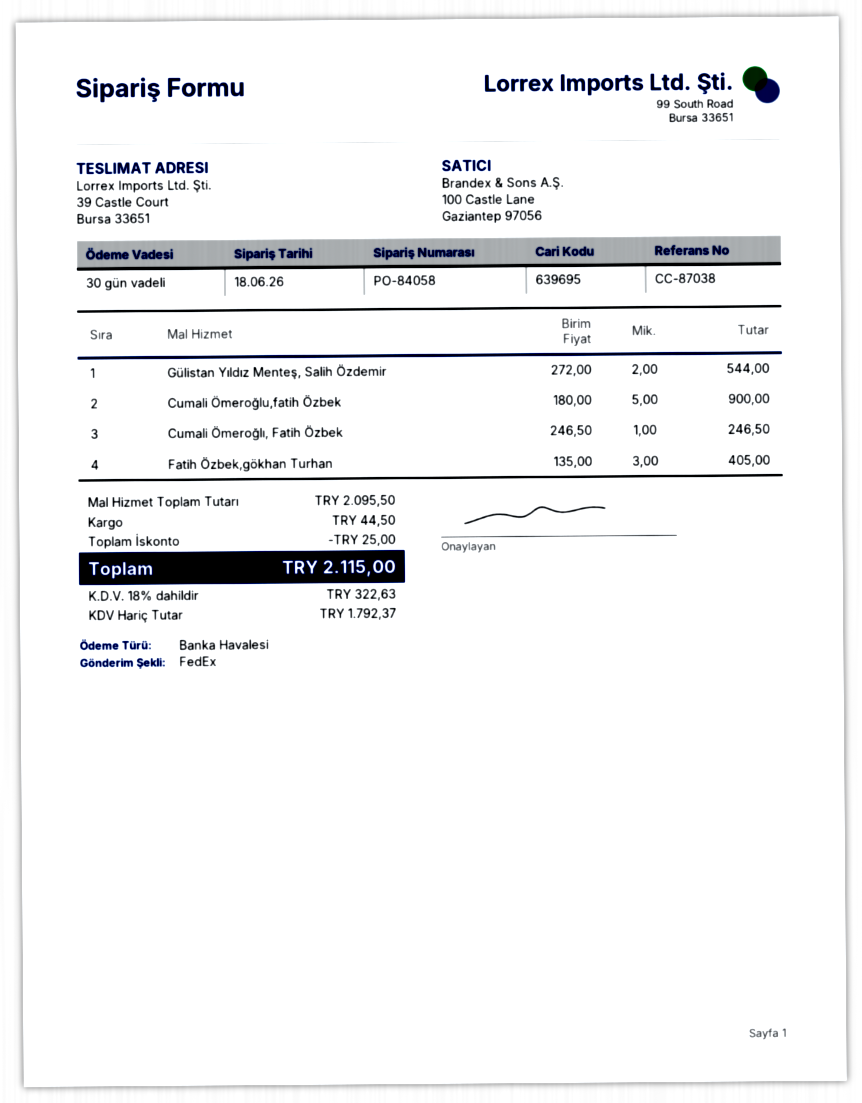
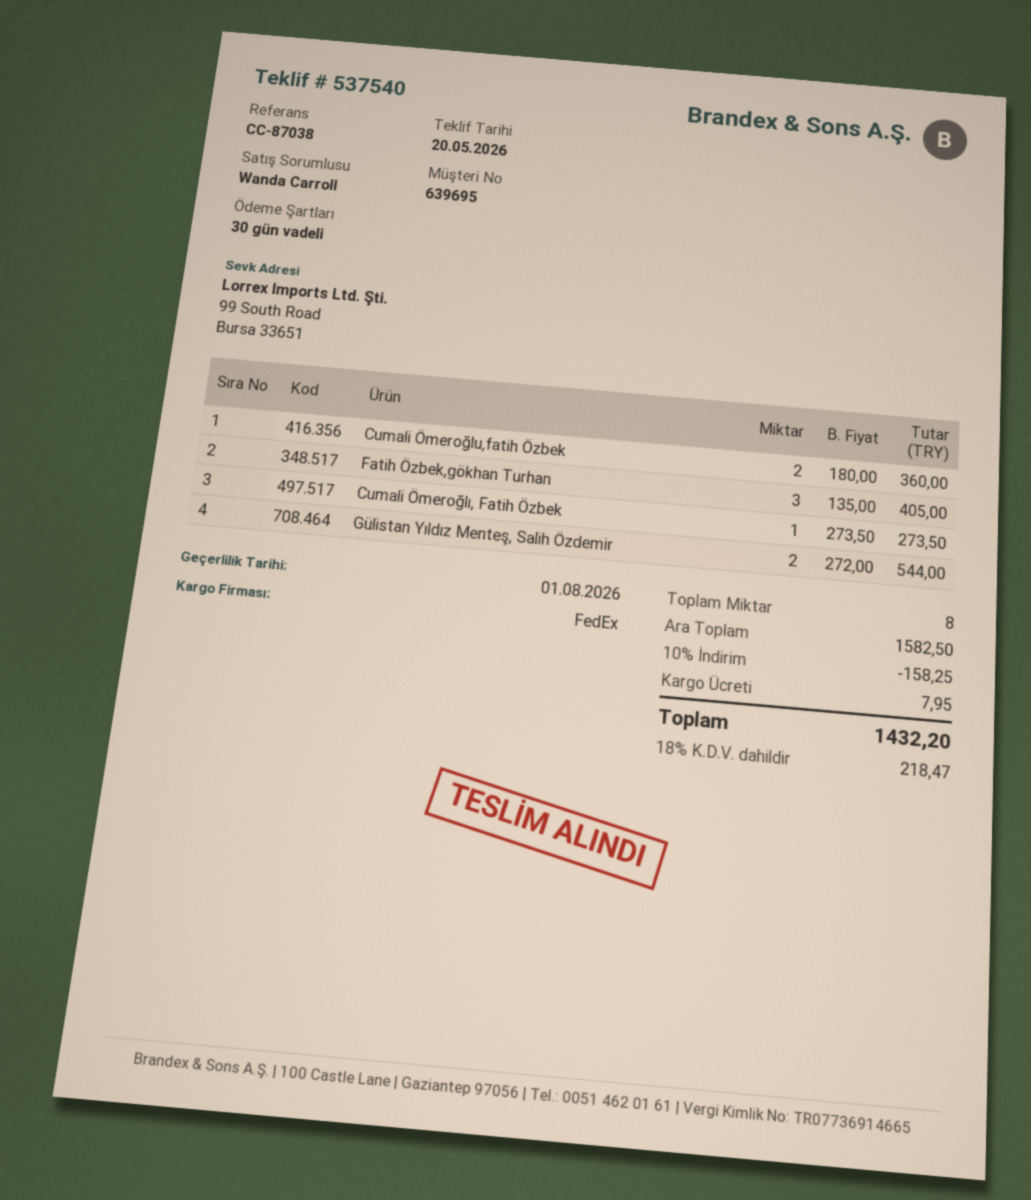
ship to: 39 Castle Court, Bursa 33651 -> 99 South Road, Bursa 33651
Cumali Ömeroğlu,fatih Özbek: 5 x 180.00 = 900.00 -> 2 x 180.00 = 360.00
Cumali Ömeroğlı, Fatih Özbek: 1 x 246.50 = 246.50 -> 1 x 273.50 = 273.50
subtotal: 2095.50 -> 1582.50
discount: 25.00 -> 158.25
shipping: 44.50 -> 7.95
tax: 18% = 322.63 -> 18% = 218.47
total: 2115.00 -> 1432.20

